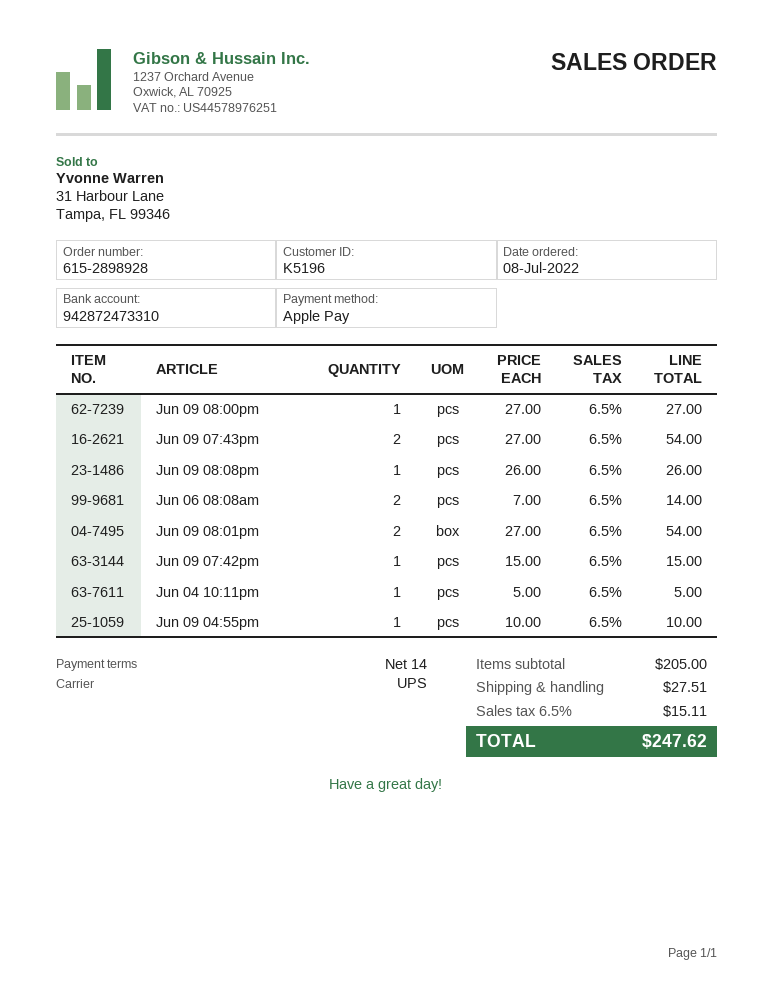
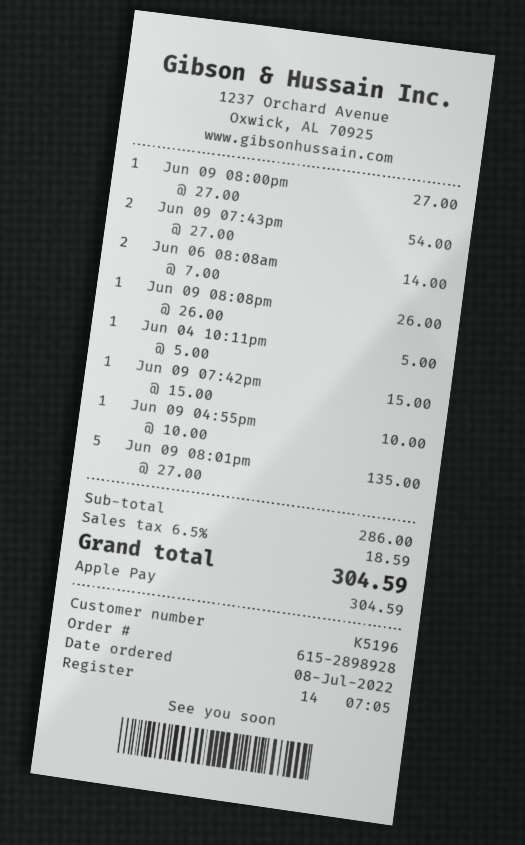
Jun 09 08:01pm: 2 x 27.00 = 54.00 -> 5 x 27.00 = 135.00
subtotal: 205.00 -> 286.00
shipping: 27.51 -> none
tax: 6.5% = 15.11 -> 6.5% = 18.59
total: 247.62 -> 304.59

